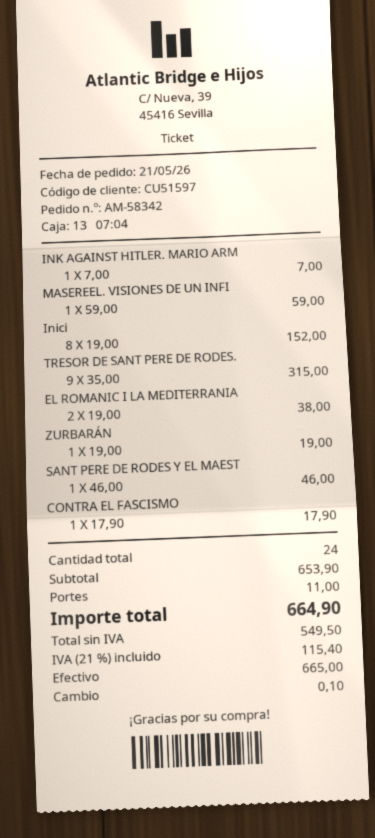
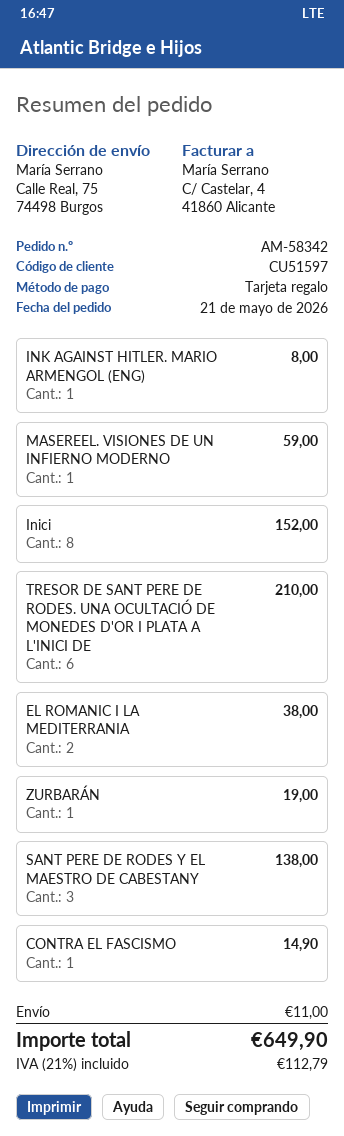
payment method: cash -> gift card
INK AGAINST HITLER. MARIO ARM: 1 for 7.00 -> 1 for 8.00
TRESOR DE SANT PERE DE RODES.: 9 for 315.00 -> 6 for 210.00
SANT PERE DE RODES Y EL MAEST: 1 for 46.00 -> 3 for 138.00
CONTRA EL FASCISMO: 1 for 17.90 -> 1 for 14.90
tax: 21% = 115.40 -> 21% = 112.79
total: 664.90 -> 649.90

